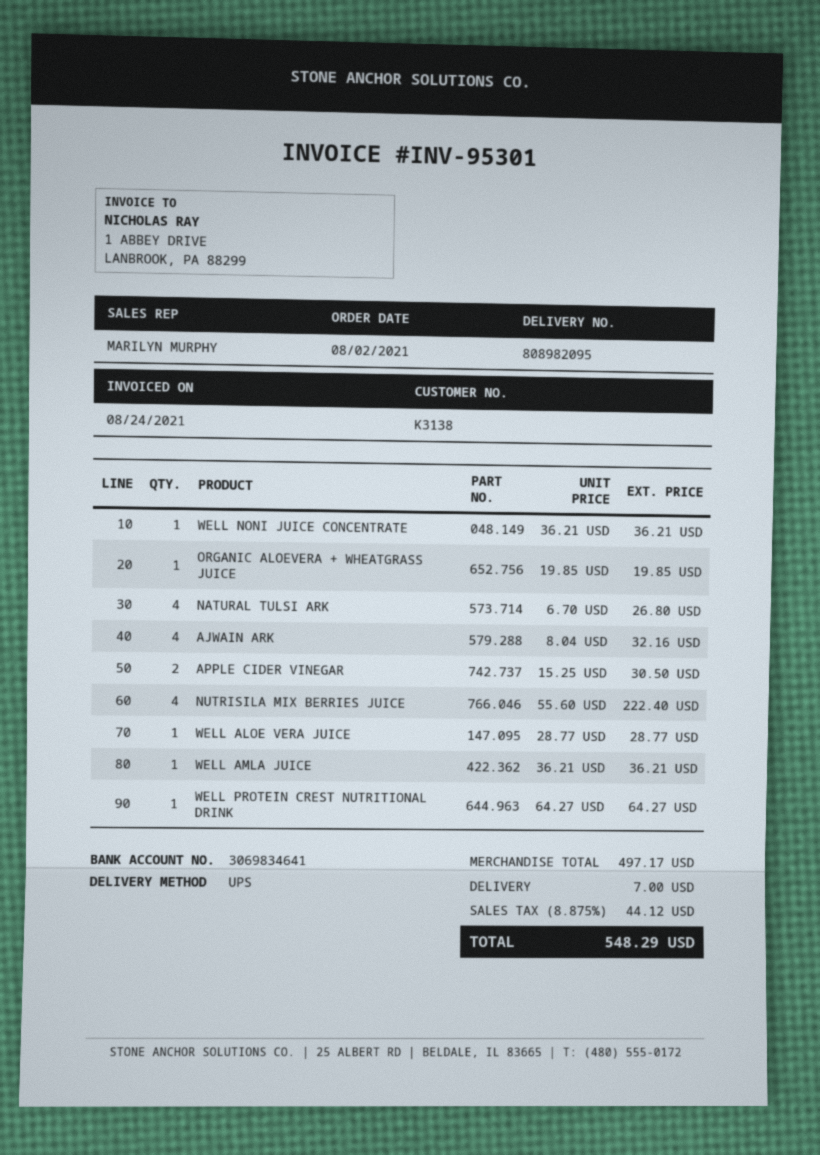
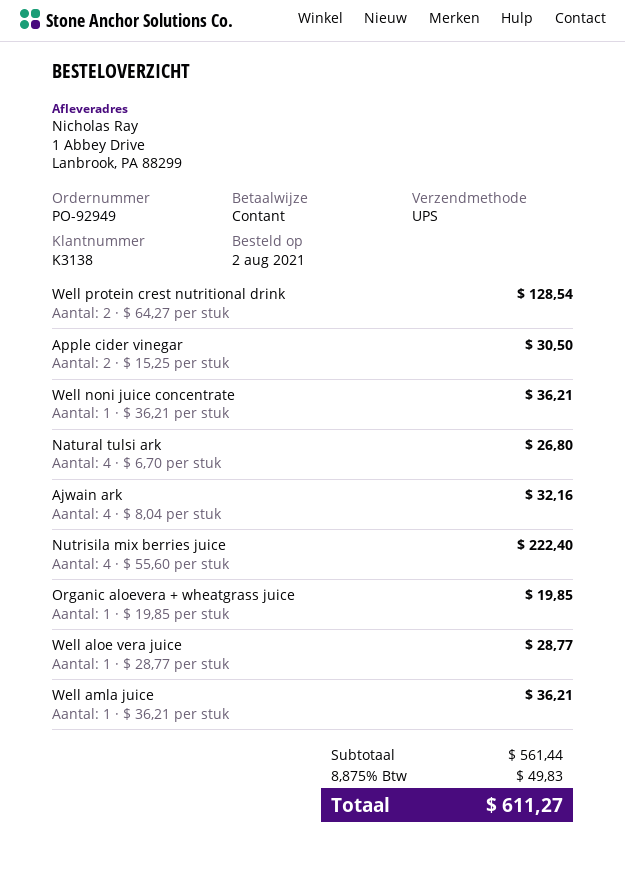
WELL PROTEIN CREST NUTRITIONAL DRINK: 1 x 64.27 = 64.27 -> 2 x 64.27 = 128.54
subtotal: 497.17 -> 561.44
shipping: 7.00 -> none
tax: 8.875% = 44.12 -> 8.875% = 49.83
total: 548.29 -> 611.27

